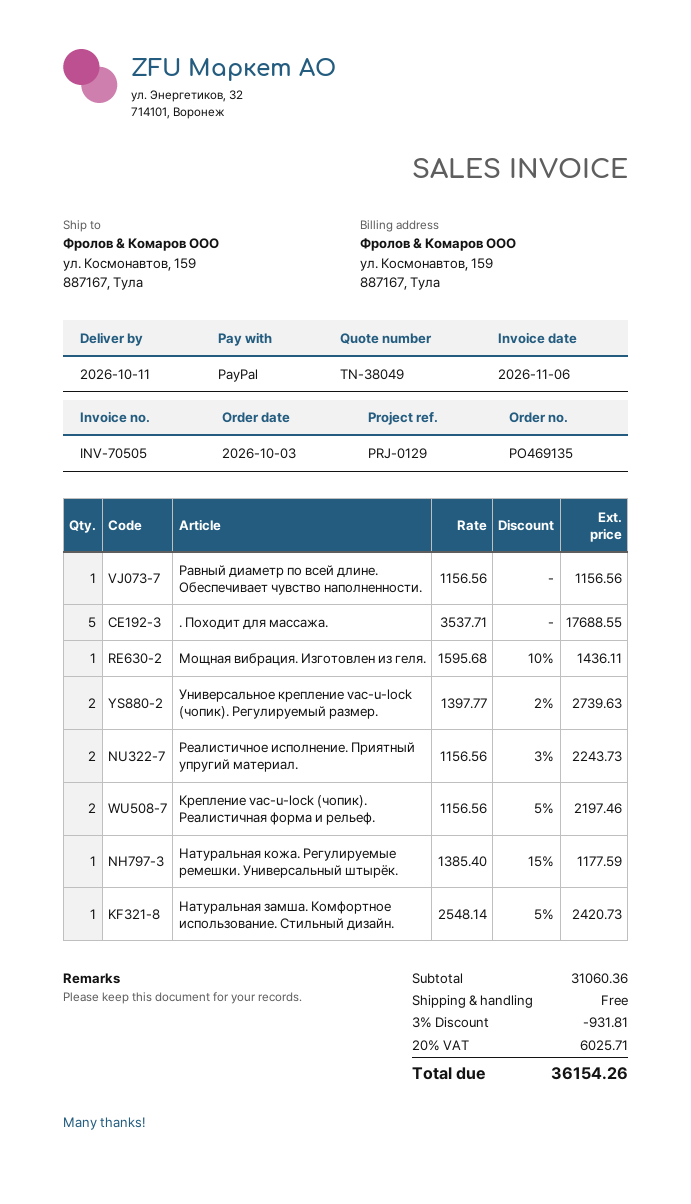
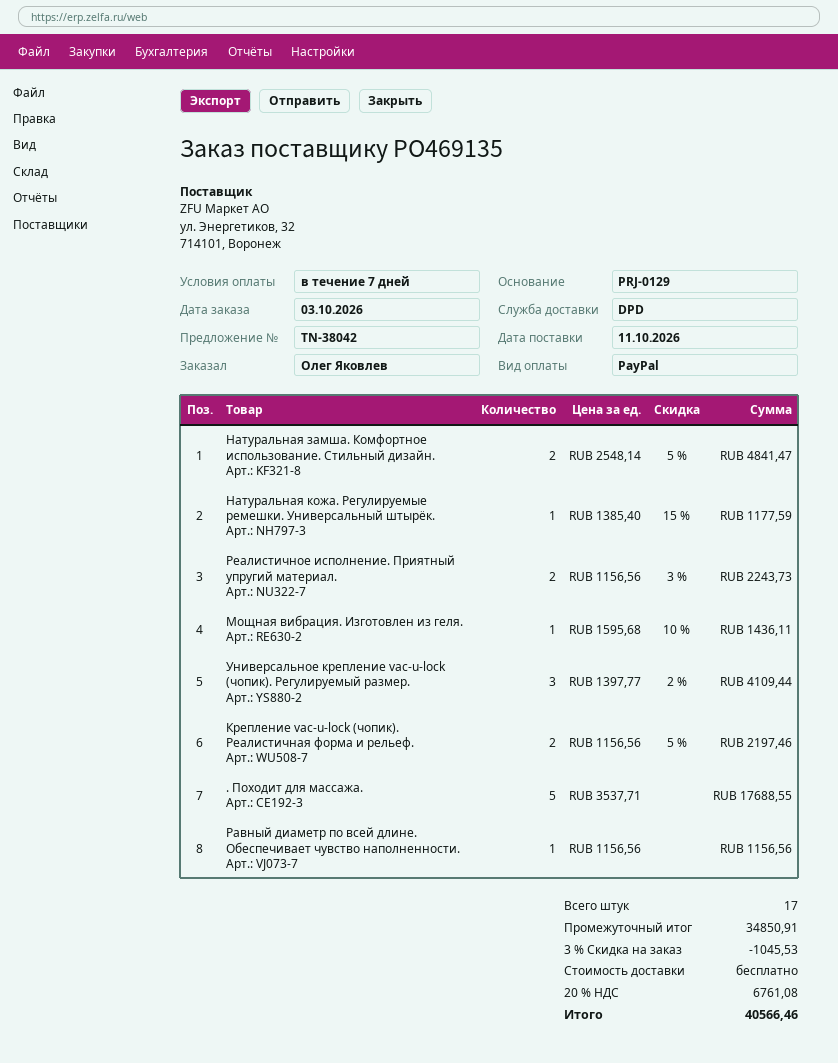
quote number: TN-38049 -> TN-38042
Универсальное крепление vac-u-lock (чопик). Регулируемый размер.: 2 x 1397.77 - 2% = 2739.63 -> 3 x 1397.77 - 2% = 4109.44
Натуральная замша. Комфортное использование. Стильный дизайн.: 1 x 2548.14 - 5% = 2420.73 -> 2 x 2548.14 - 5% = 4841.47
subtotal: 31060.36 -> 34850.91
discount: 3% = 931.81 -> 3% = 1045.53
tax: 20% = 6025.71 -> 20% = 6761.08
total: 36154.26 -> 40566.46

